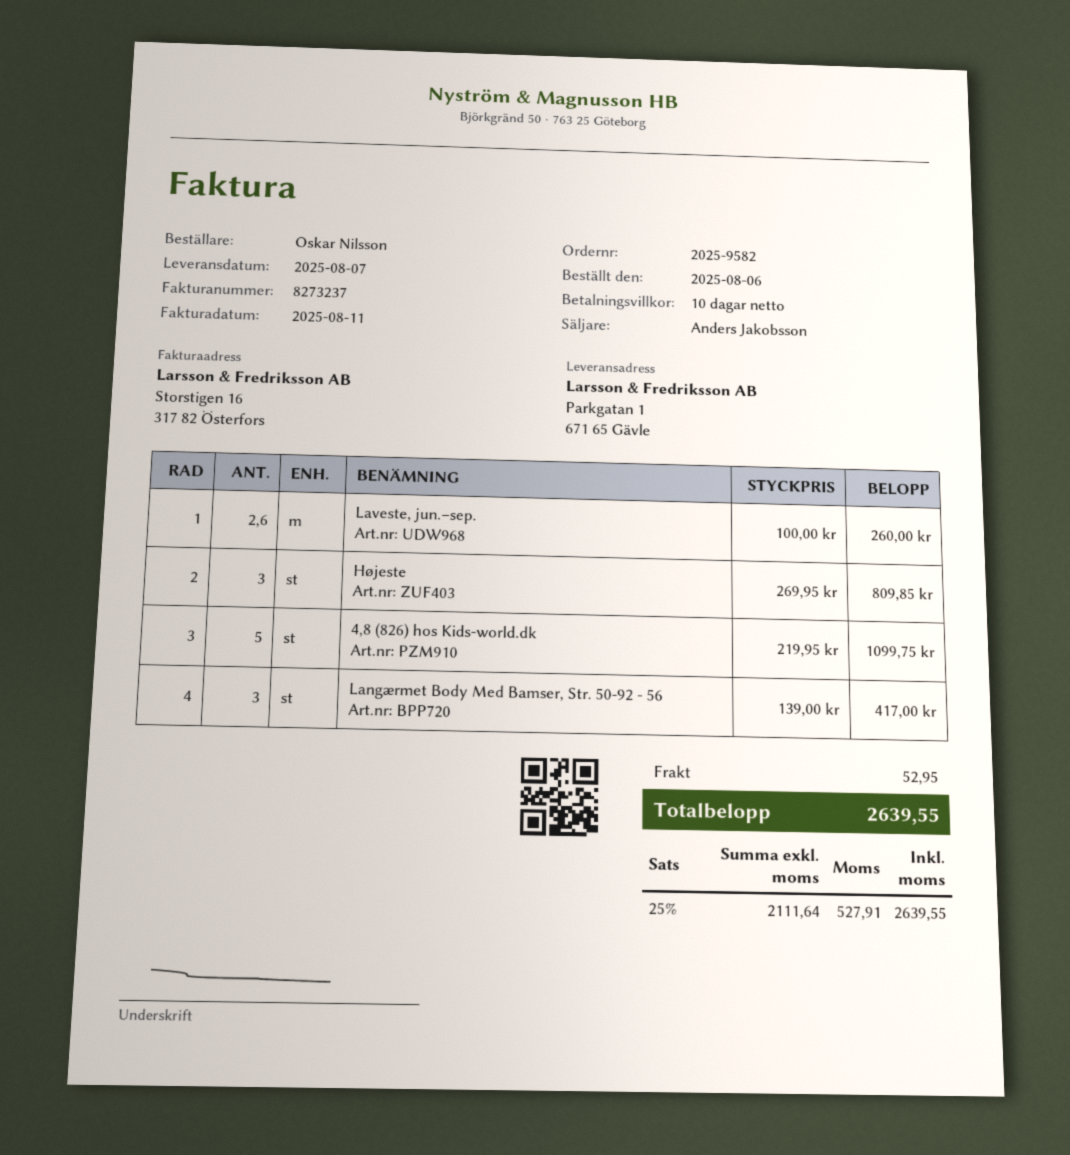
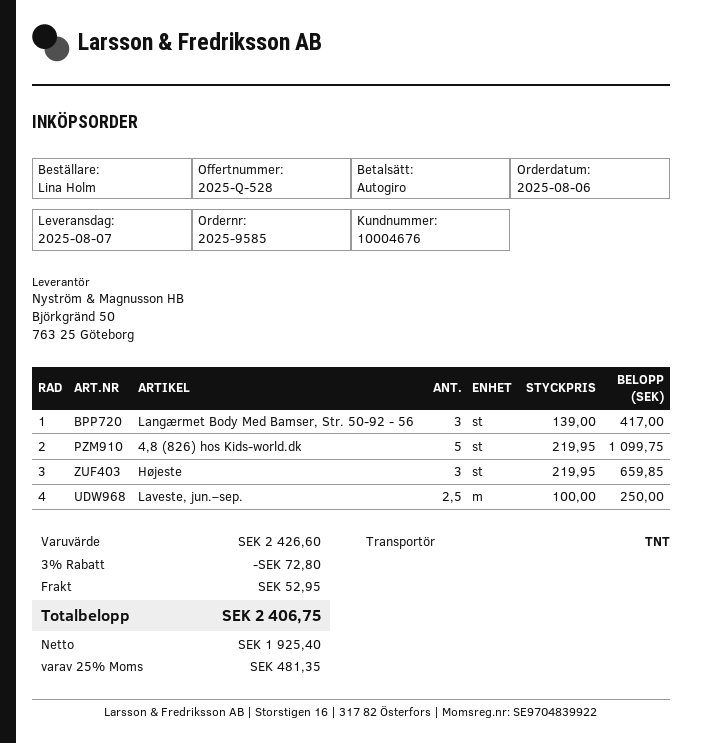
order number: 2025-9582 -> 2025-9585
ordered by: Oskar Nilsson -> Lina Holm
Laveste, jun.–sep.: 2.6 x 100.00 = 260.00 -> 2.5 x 100.00 = 250.00
Højeste: 3 x 269.95 = 809.85 -> 3 x 219.95 = 659.85
discount: none -> 3% = 72.80
net: 2111.64 -> 1925.40
tax: 25% = 527.91 -> 25% = 481.35
total: 2639.55 -> 2406.75

